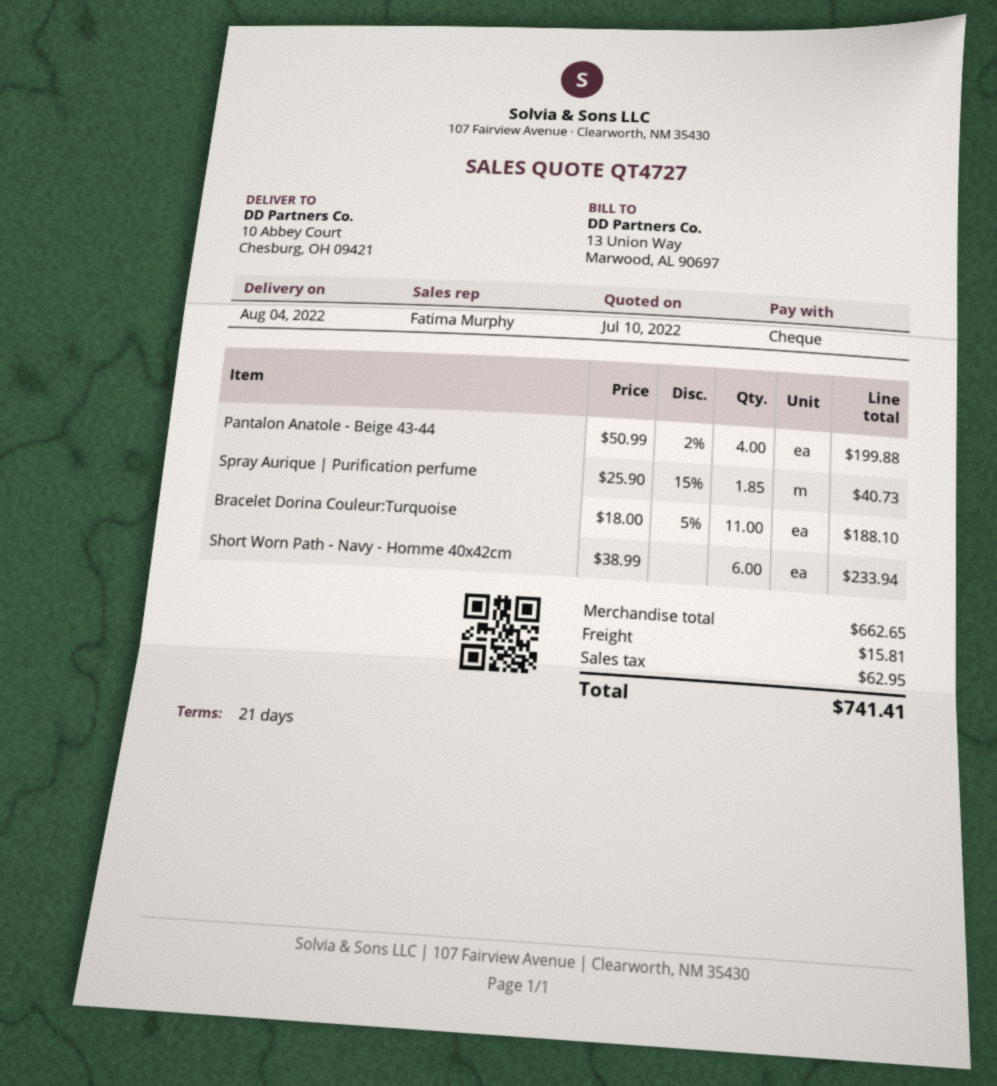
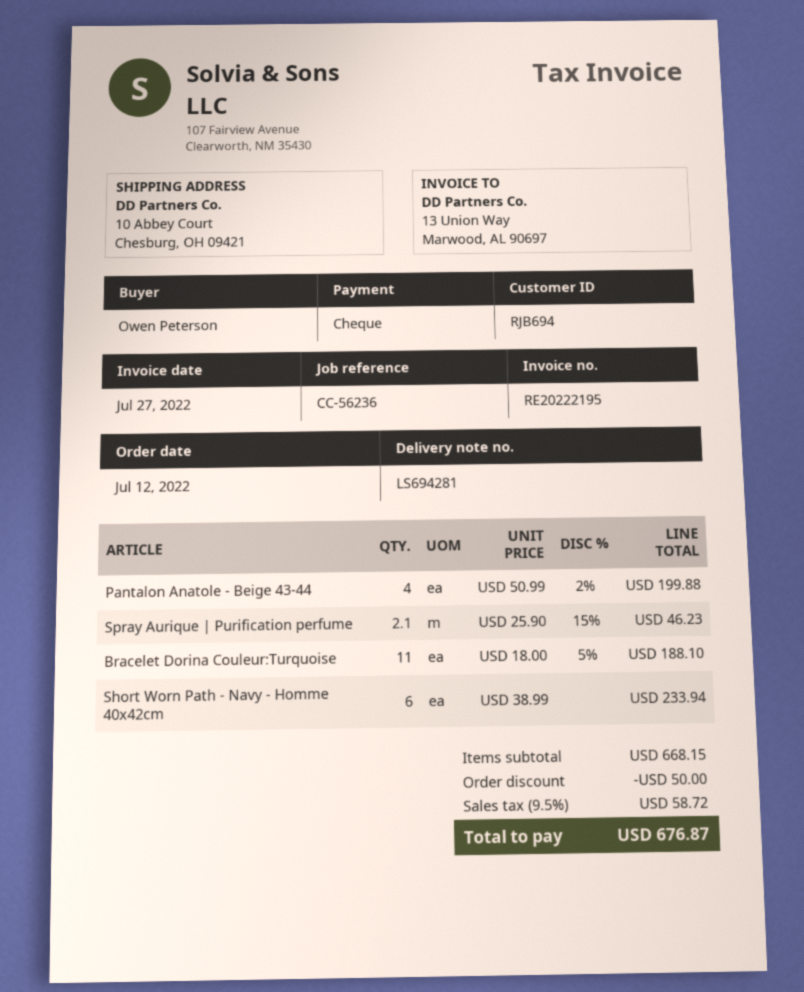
Spray Aurique | Purification perfume: 1.85 x 25.90 - 15% = 40.73 -> 2.1 x 25.90 - 15% = 46.23
subtotal: 662.65 -> 668.15
discount: none -> 50.00
shipping: 15.81 -> none
tax: 62.95 -> 58.72
total: 741.41 -> 676.87

